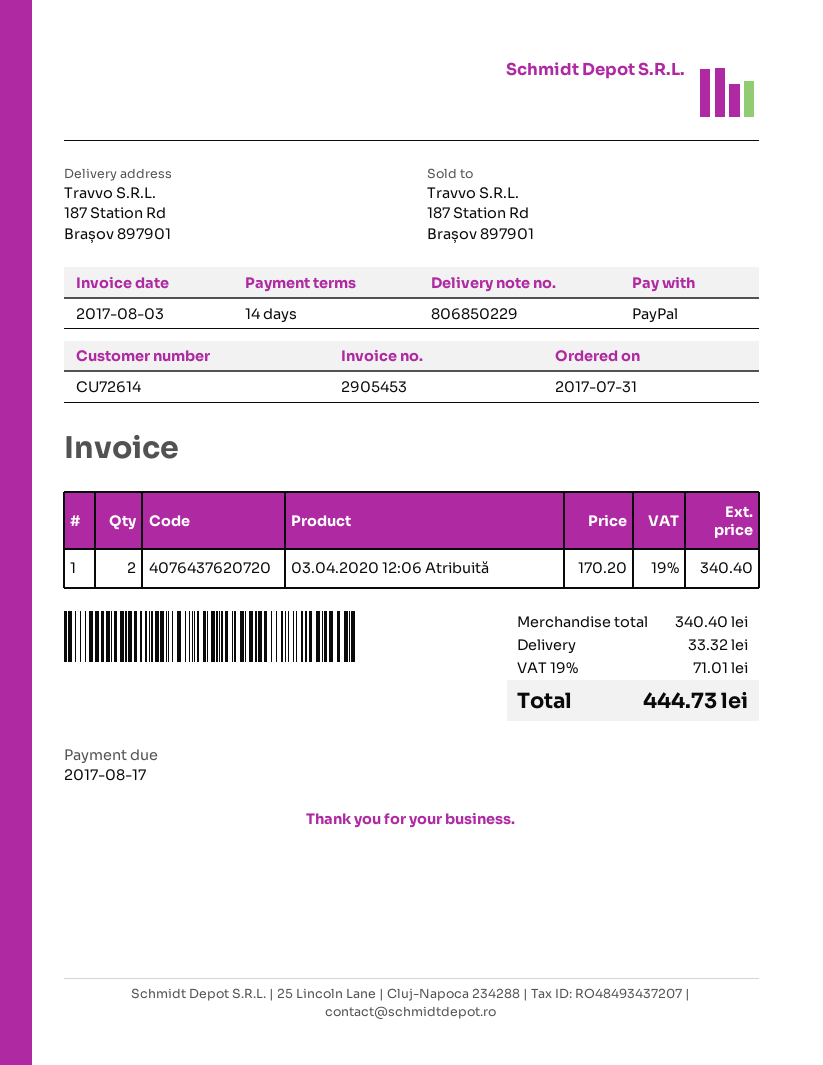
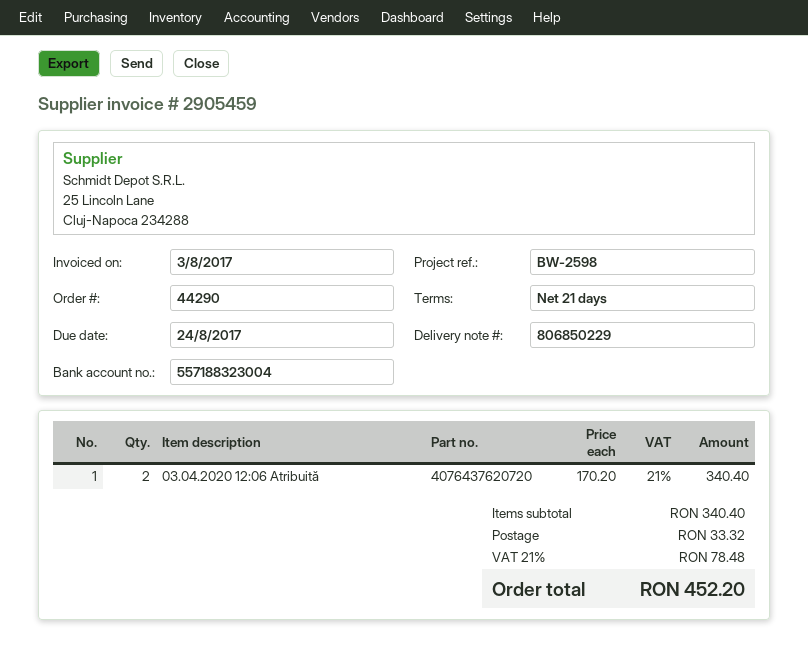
invoice number: 2905453 -> 2905459
payment terms: 14 days -> 21 days
due date: 2017-08-17 -> 2017-08-24
tax: 19% = 71.01 -> 21% = 78.48
total: 444.73 -> 452.20

